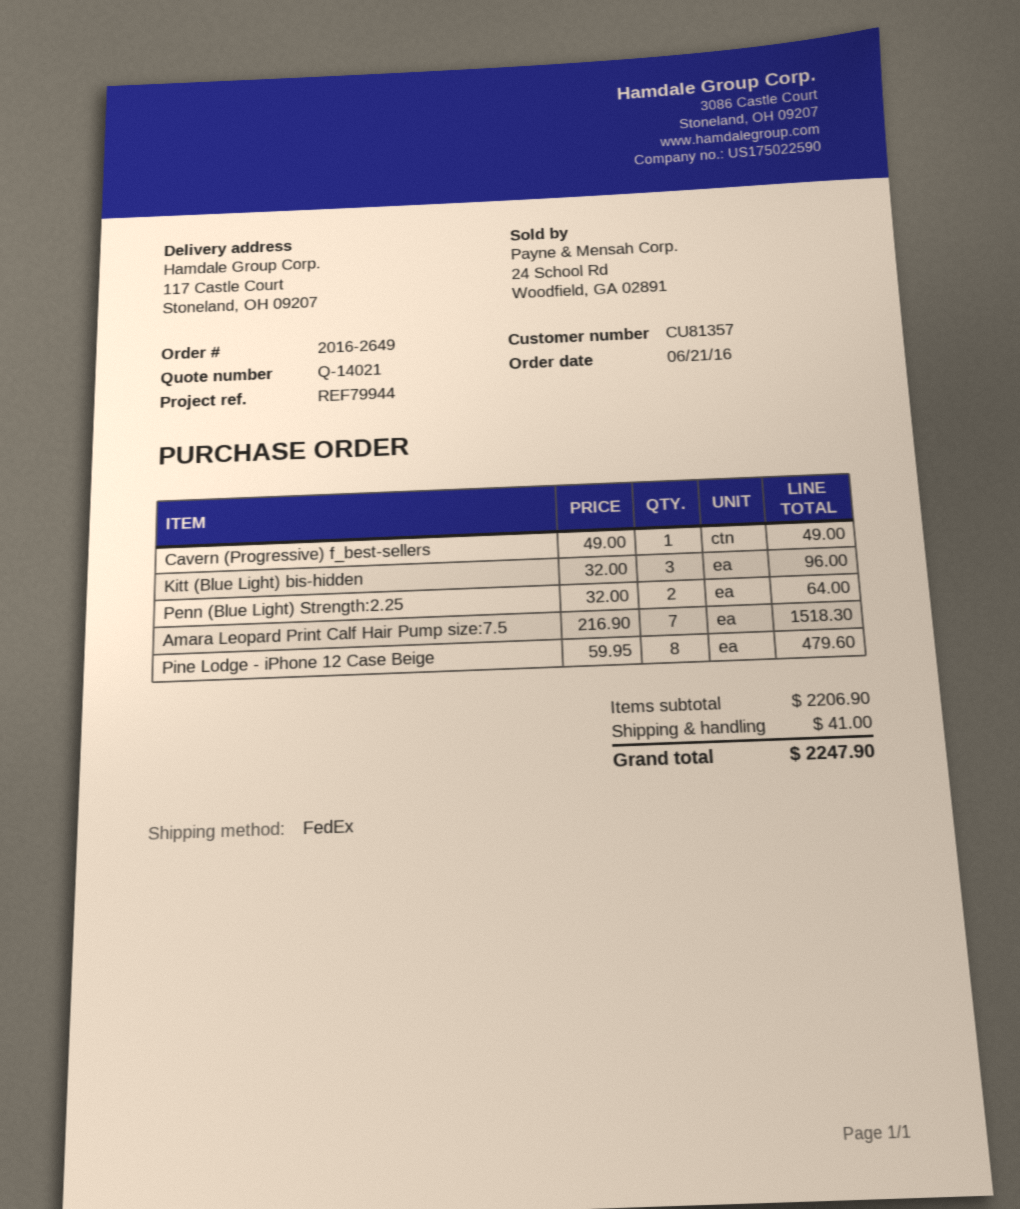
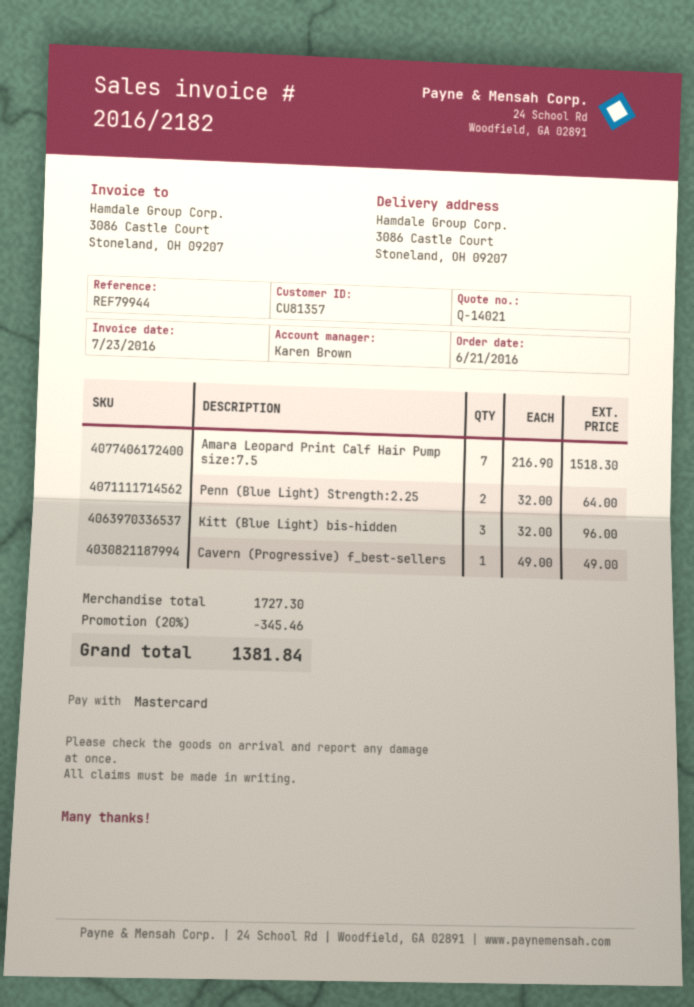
ship to: 117 Castle Court, Stoneland, OH 09207 -> 3086 Castle Court, Stoneland, OH 09207
Pine Lodge - iPhone 12 Case Beige: 8 x 59.95 = 479.60 -> none
subtotal: 2206.90 -> 1727.30
discount: none -> 20% = 345.46
shipping: 41.00 -> none
total: 2247.90 -> 1381.84

